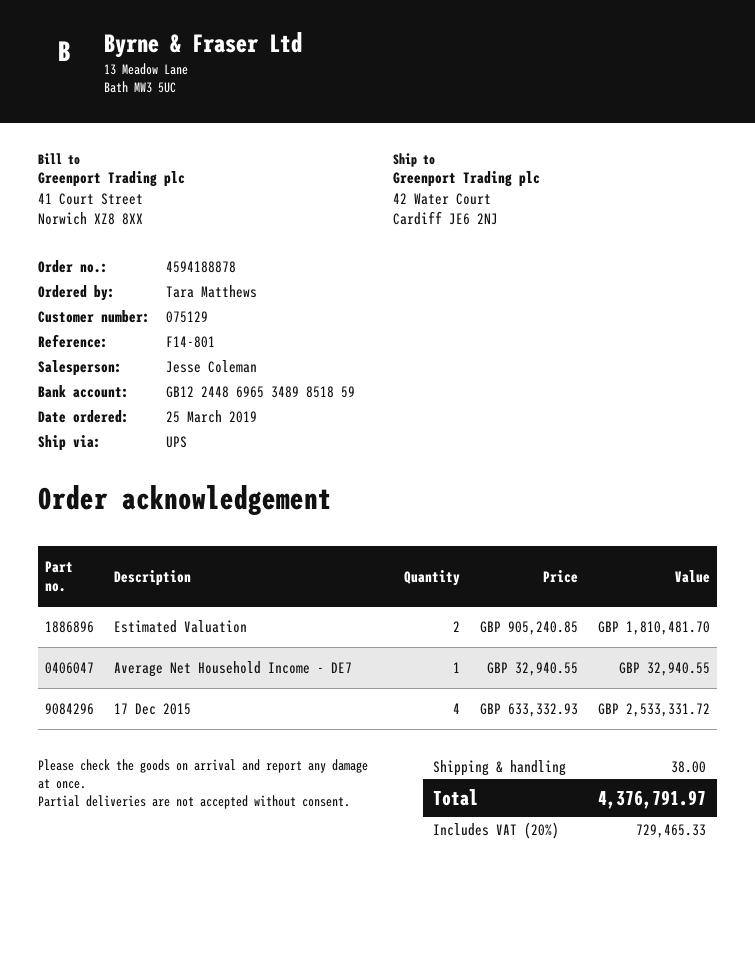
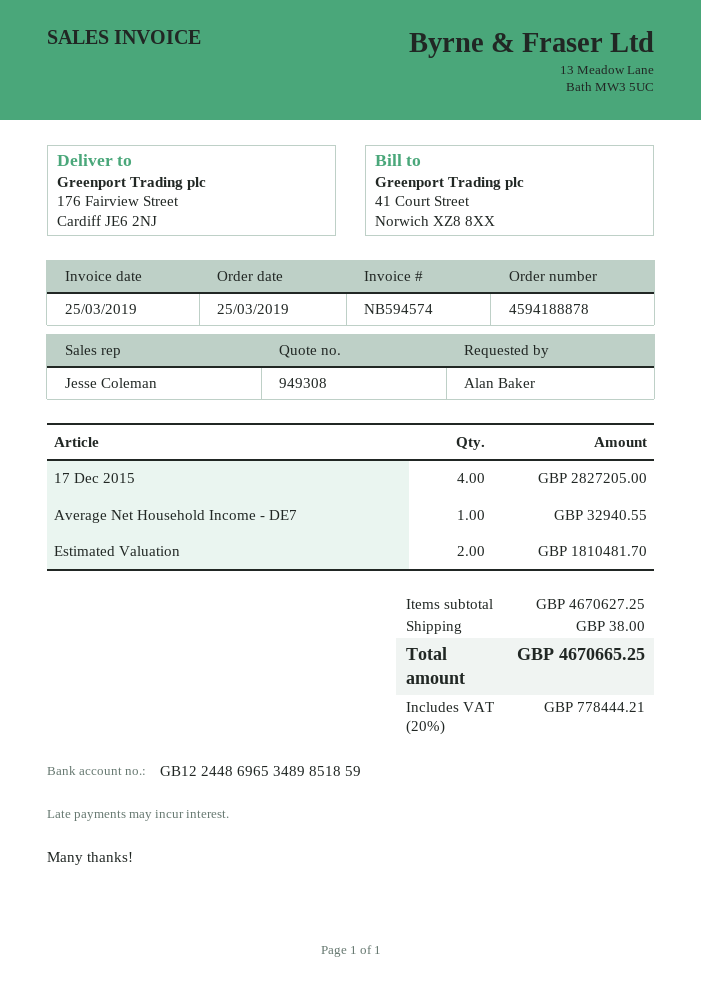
ordered by: Tara Matthews -> Alan Baker
ship to: 42 Water Court, Cardiff JE6 2NJ -> 176 Fairview Street, Cardiff JE6 2NJ
17 Dec 2015: 4 for 2533331.72 -> 4 for 2827205.00
tax: 20% = 729465.33 -> 20% = 778444.21
total: 4376791.97 -> 4670665.25

